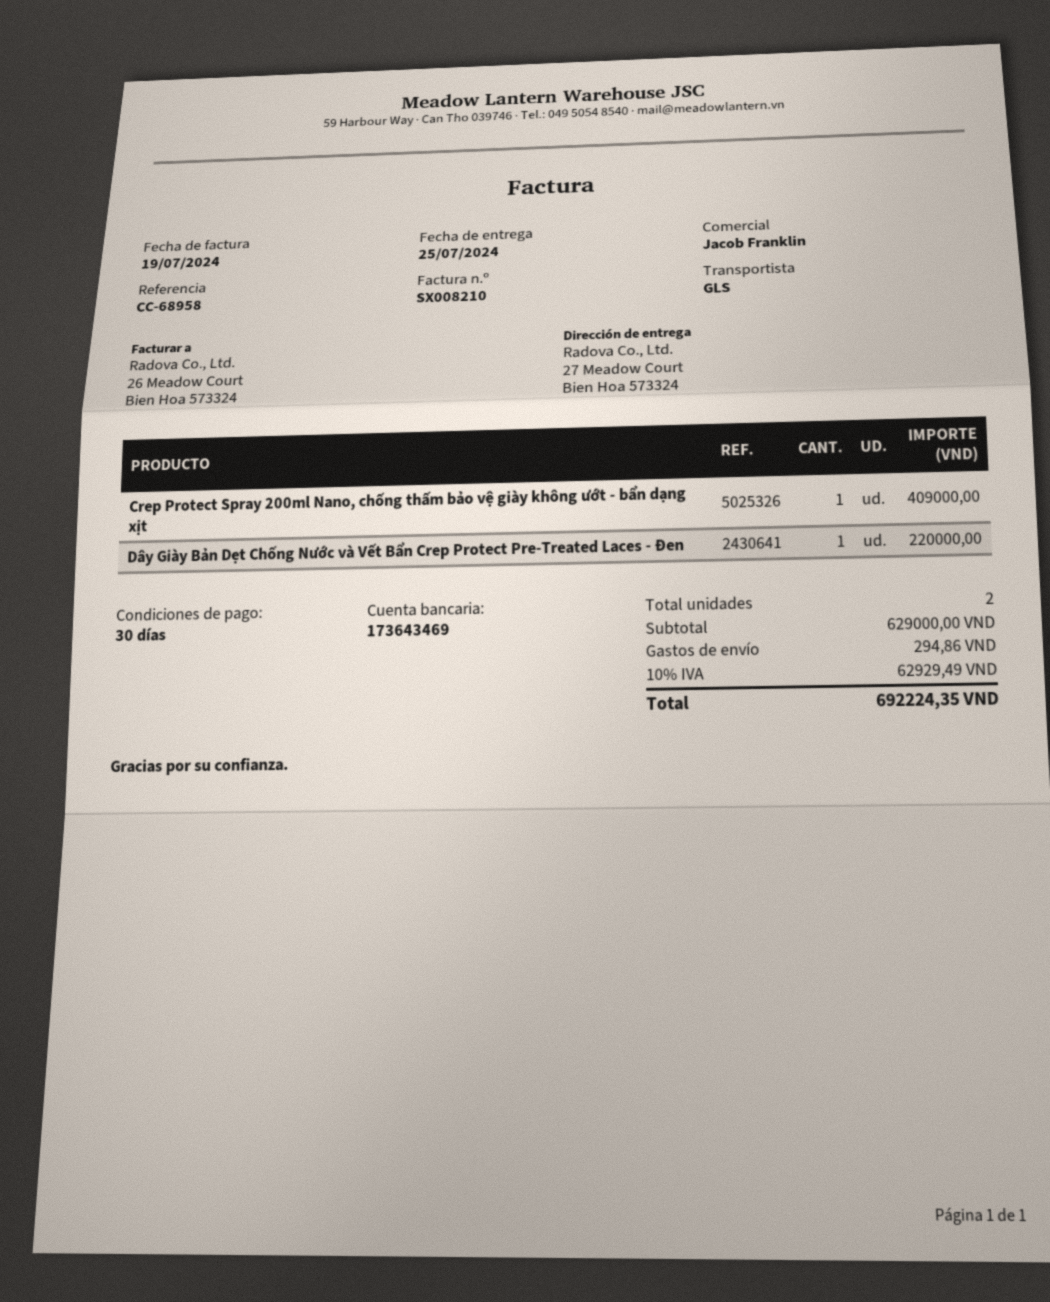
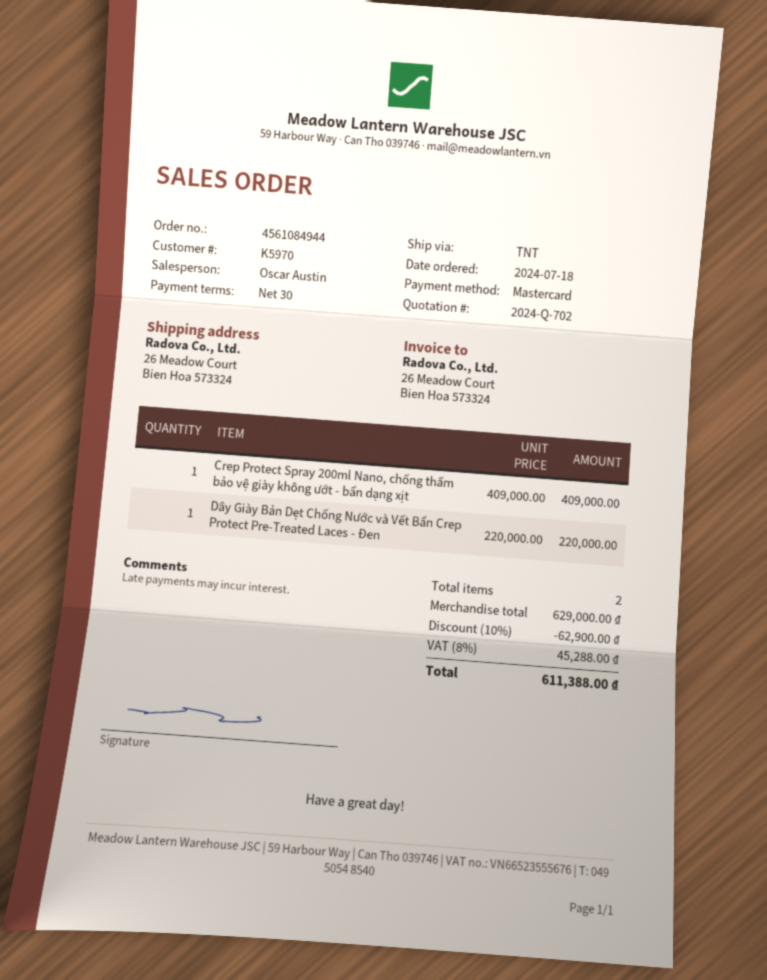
sales rep: Jacob Franklin -> Oscar Austin
shipping method: GLS -> TNT
ship to: 27 Meadow Court, Bien Hoa 573324 -> 26 Meadow Court, Bien Hoa 573324
discount: none -> 10% = 62900.00
shipping: 294.86 -> none
tax: 10% = 62929.49 -> 8% = 45288.00
total: 692224.35 -> 611388.00

